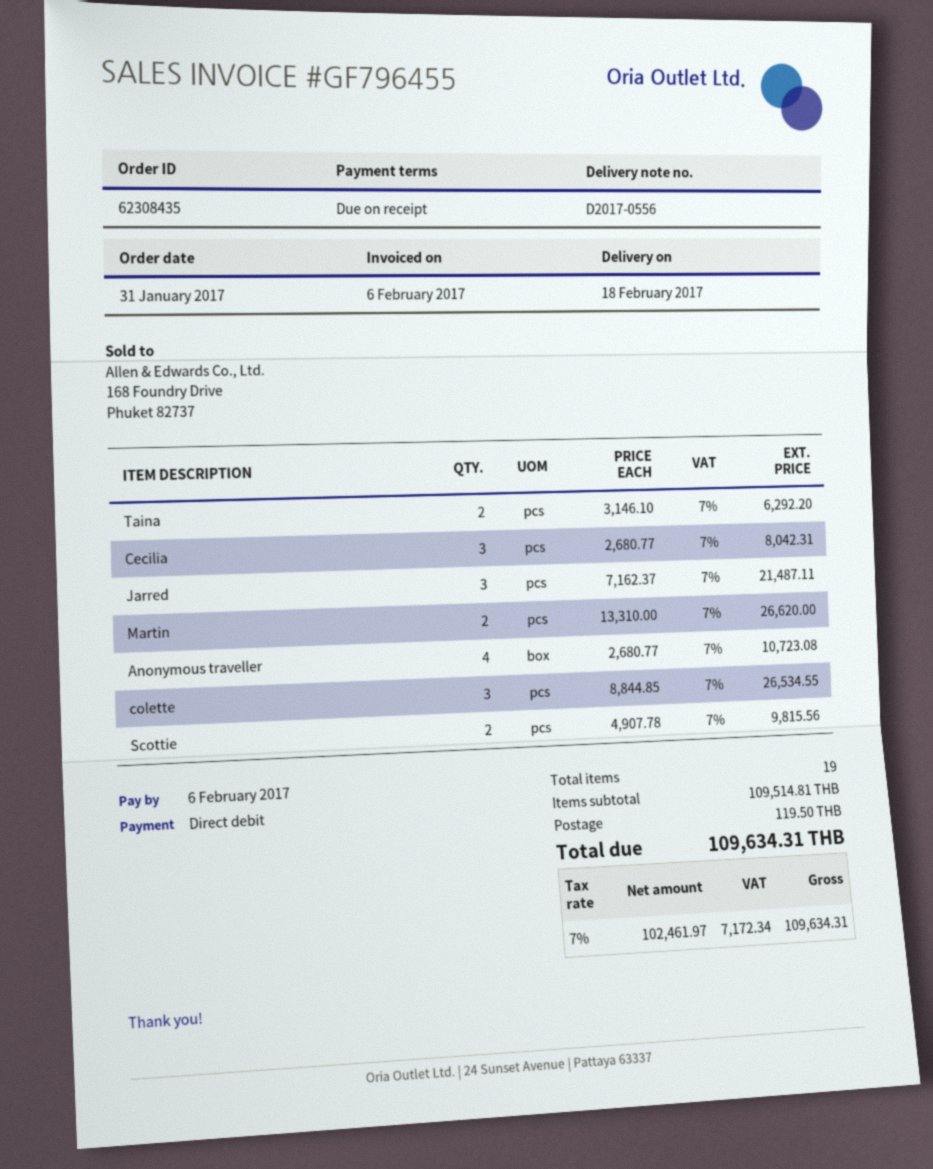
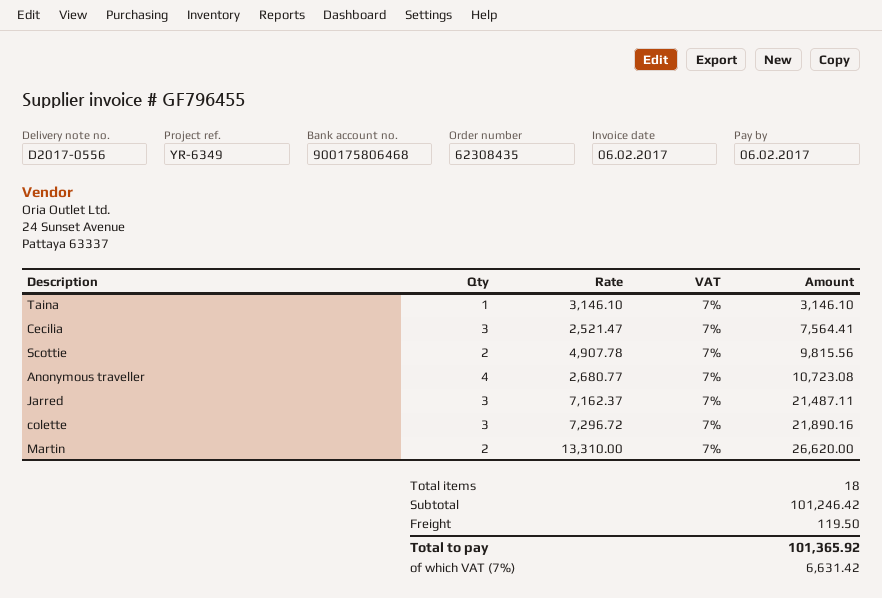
Taina: 2 x 3146.10 = 6292.20 -> 1 x 3146.10 = 3146.10
Cecilia: 3 x 2680.77 = 8042.31 -> 3 x 2521.47 = 7564.41
colette: 3 x 8844.85 = 26534.55 -> 3 x 7296.72 = 21890.16
total quantity: 19 -> 18
subtotal: 109514.81 -> 101246.42
tax: 7% = 7172.34 -> 7% = 6631.42
total: 109634.31 -> 101365.92

